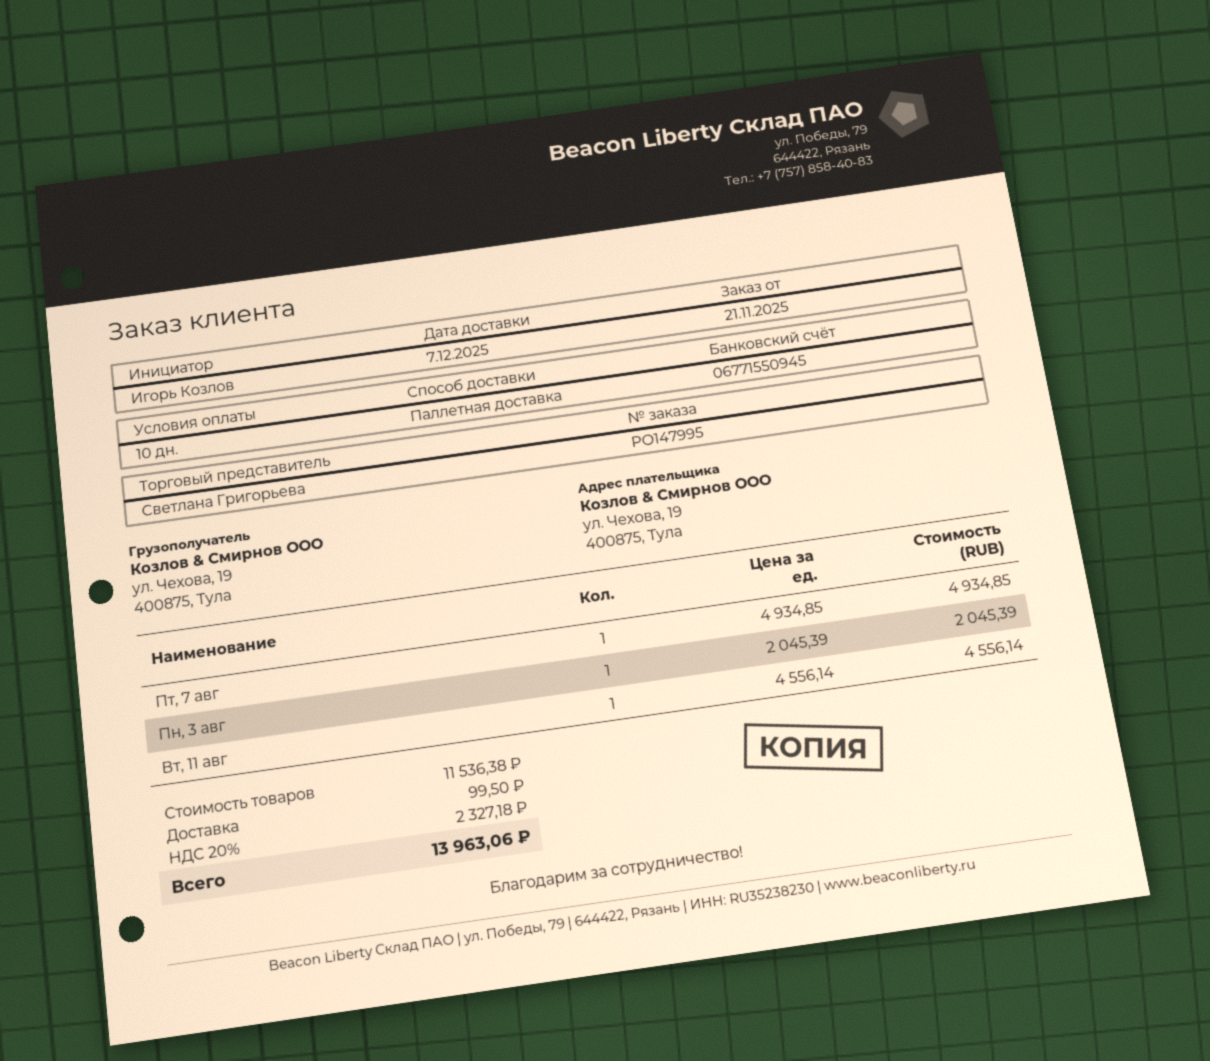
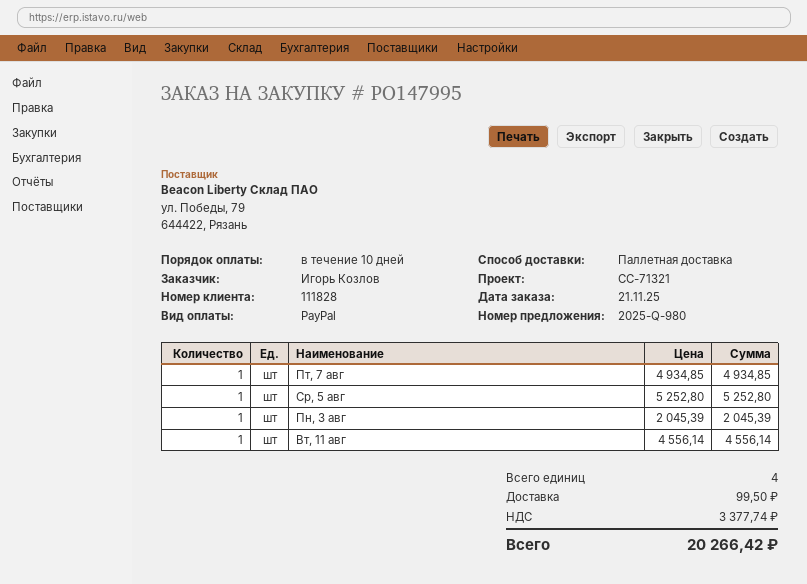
Ср, 5 авг: none -> 1 x 5252.80 = 5252.80
tax: 2327.18 -> 3377.74
total: 13963.06 -> 20266.42

